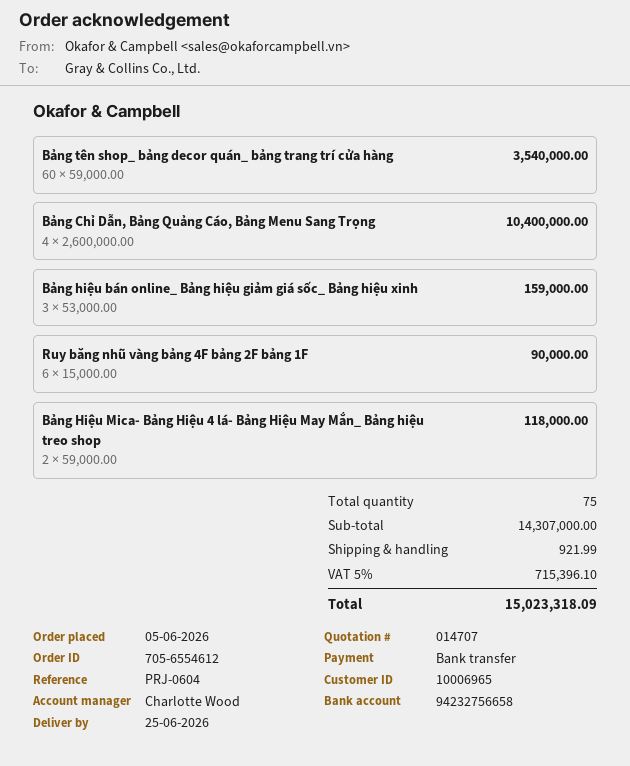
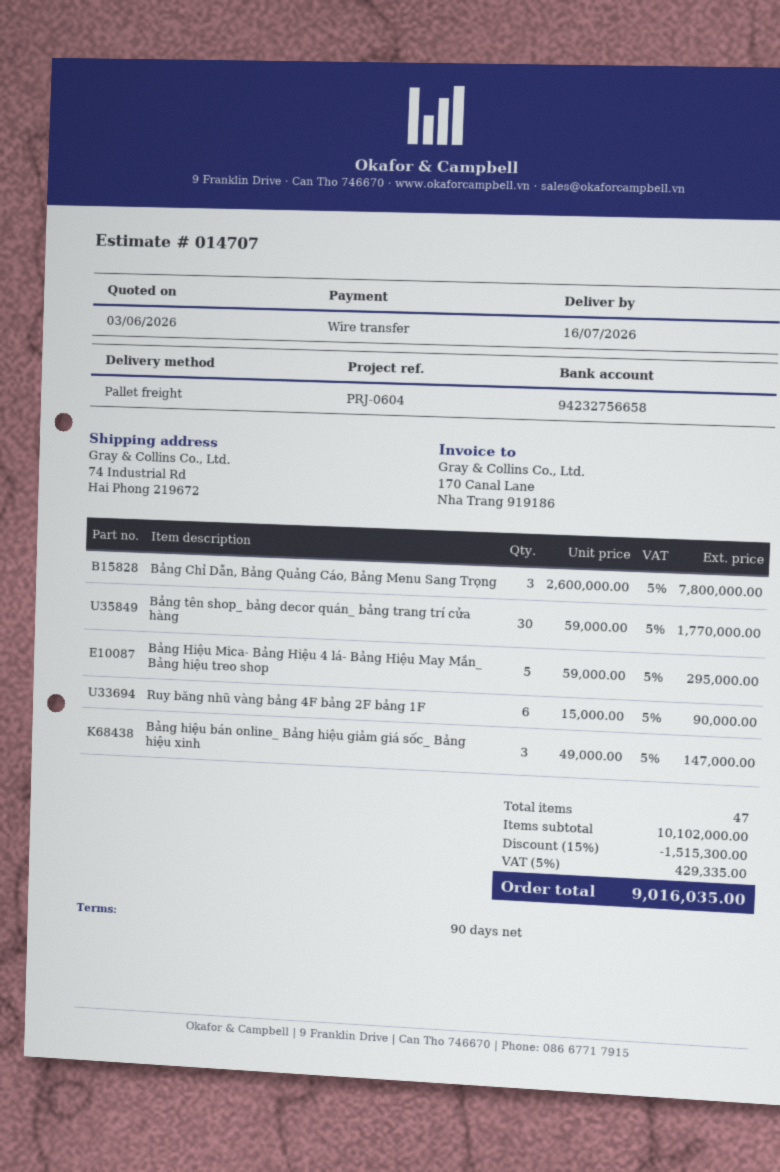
delivery date: 2026-06-25 -> 2026-07-16
Bảng tên shop_ bảng decor quán_ bảng trang trí cửa hàng: 60 x 59000.00 = 3540000.00 -> 30 x 59000.00 = 1770000.00
Bảng Chỉ Dẫn, Bảng Quảng Cáo, Bảng Menu Sang Trọng: 4 x 2600000.00 = 10400000.00 -> 3 x 2600000.00 = 7800000.00
Bảng hiệu bán online_ Bảng hiệu giảm giá sốc_ Bảng hiệu xinh: 3 x 53000.00 = 159000.00 -> 3 x 49000.00 = 147000.00
Bảng Hiệu Mica- Bảng Hiệu 4 lá- Bảng Hiệu May Mắn_ Bảng hiệu treo shop: 2 x 59000.00 = 118000.00 -> 5 x 59000.00 = 295000.00
total quantity: 75 -> 47
subtotal: 14307000.00 -> 10102000.00
discount: none -> 15% = 1515300.00
shipping: 921.99 -> none
tax: 5% = 715396.10 -> 5% = 429335.00
total: 15023318.09 -> 9016035.00

